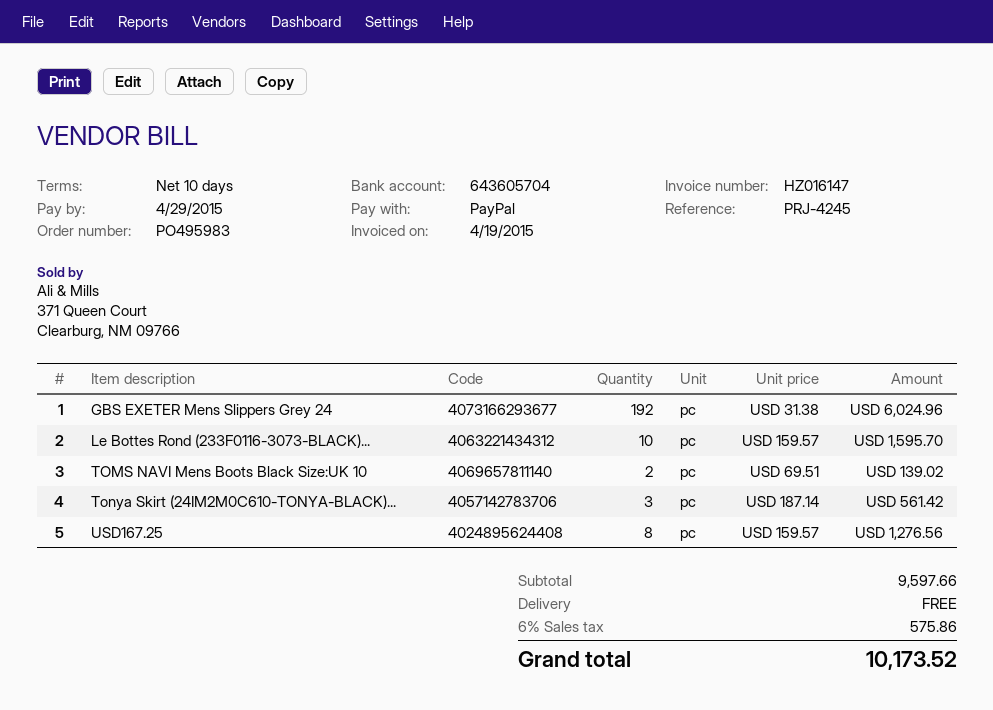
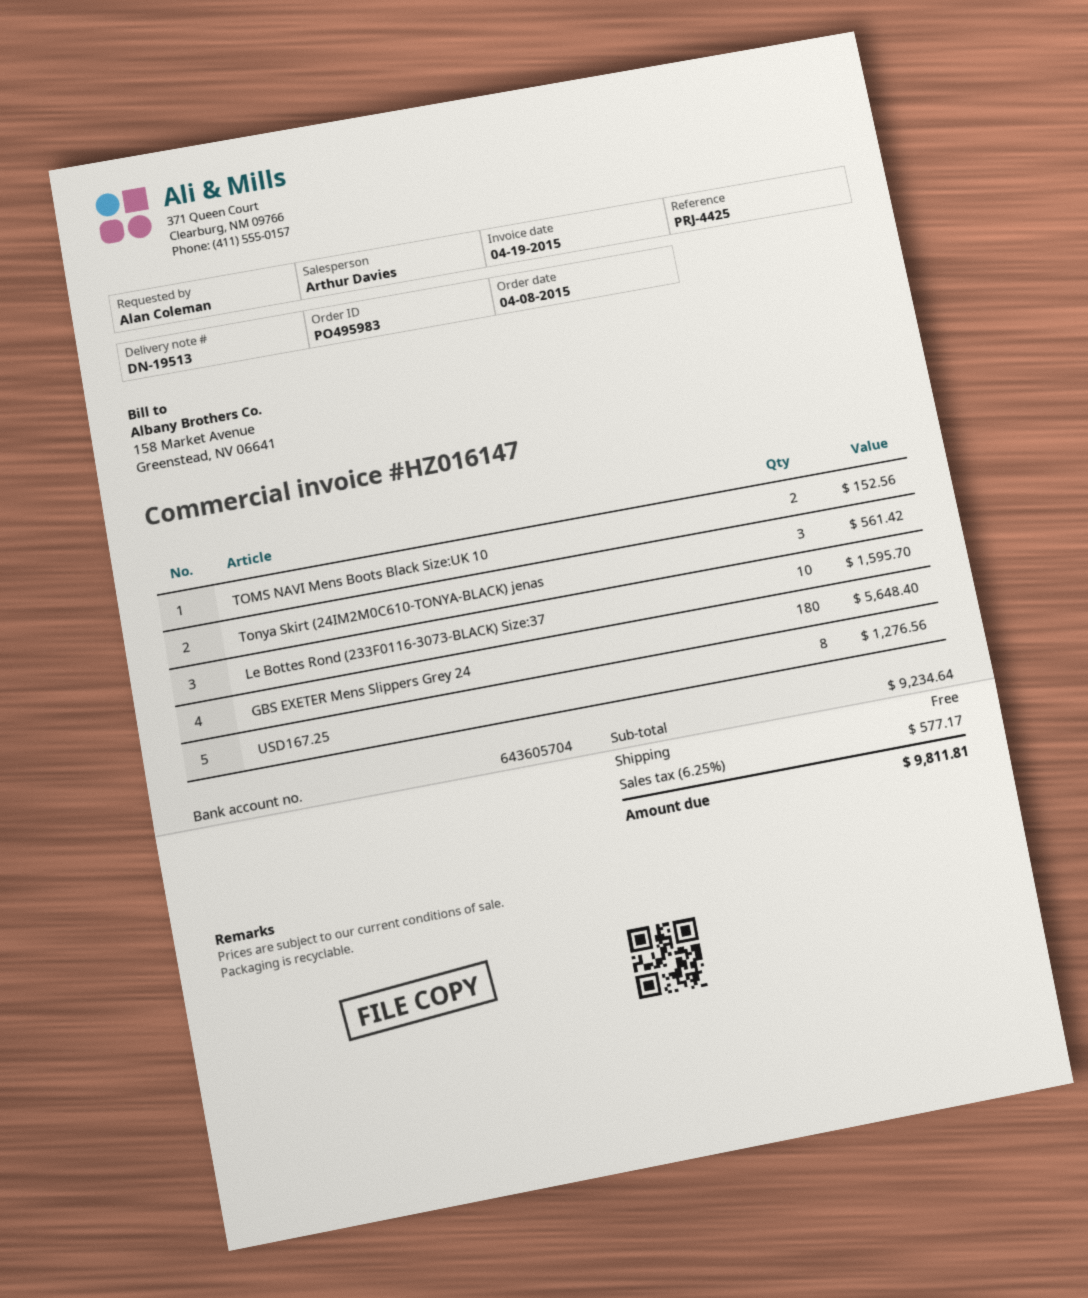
reference: PRJ-4245 -> PRJ-4425
GBS EXETER Mens Slippers Grey 24: 192 for 6024.96 -> 180 for 5648.40
TOMS NAVI Mens Boots Black Size:UK 10: 2 for 139.02 -> 2 for 152.56
subtotal: 9597.66 -> 9234.64
tax: 6% = 575.86 -> 6.25% = 577.17
total: 10173.52 -> 9811.81

